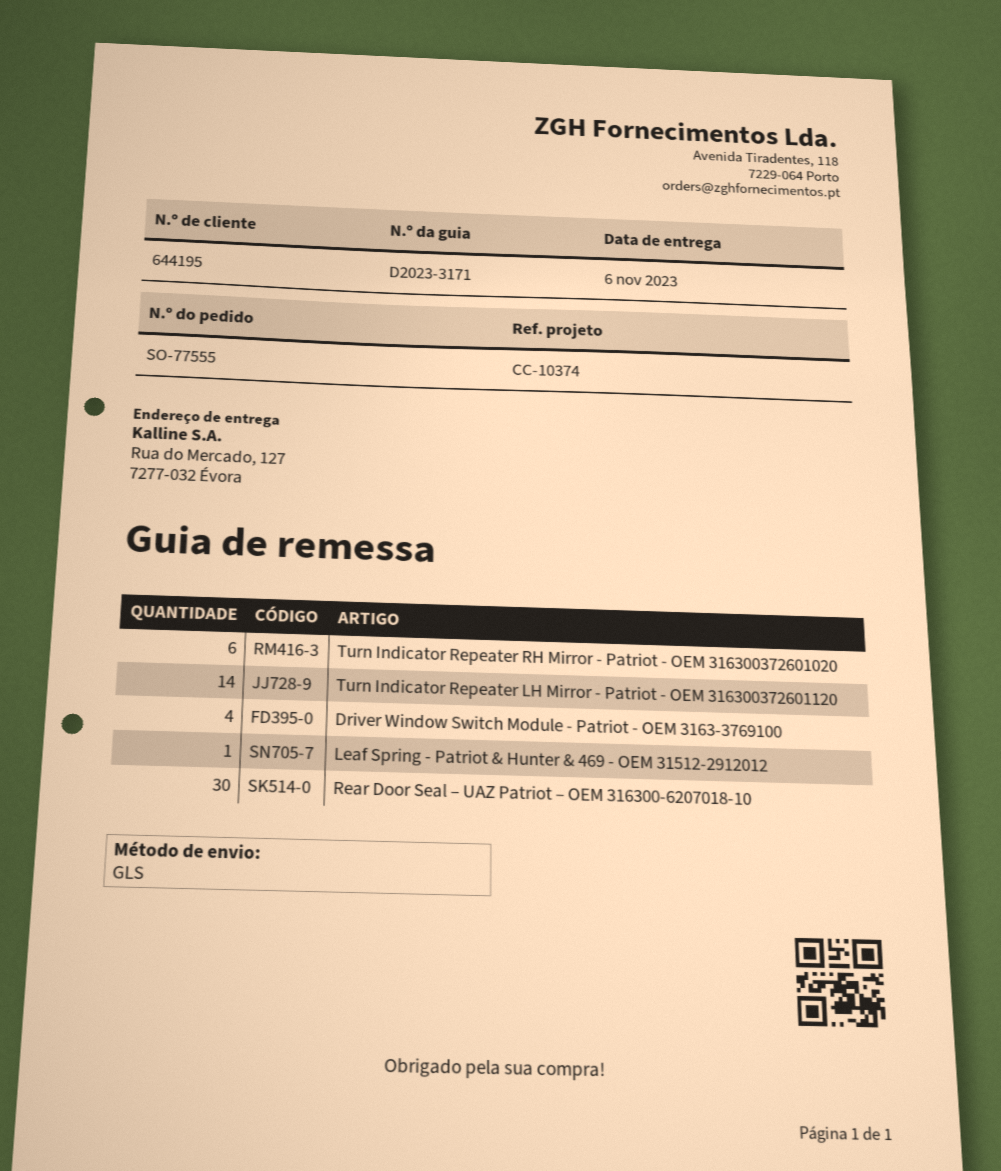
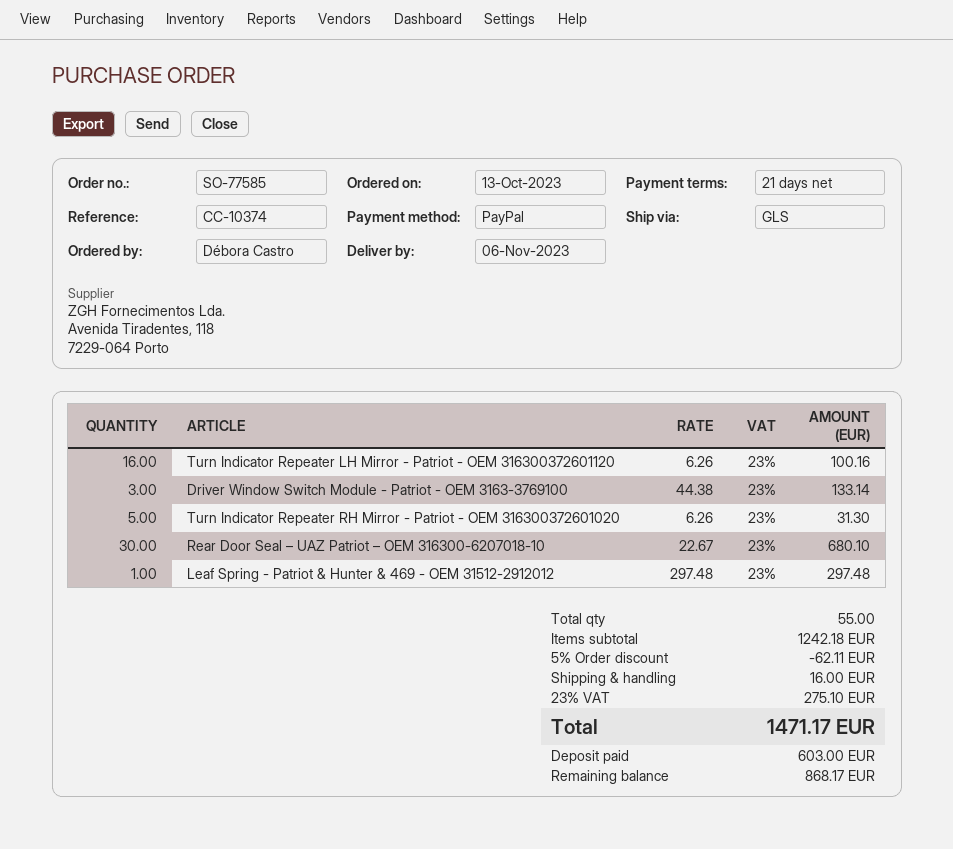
order number: SO-77555 -> SO-77585
Turn Indicator Repeater RH Mirror - Patriot - OEM 316300372601020: 6 -> 5
Turn Indicator Repeater LH Mirror - Patriot - OEM 316300372601120: 14 -> 16
Driver Window Switch Module - Patriot - OEM 3163-3769100: 4 -> 3

